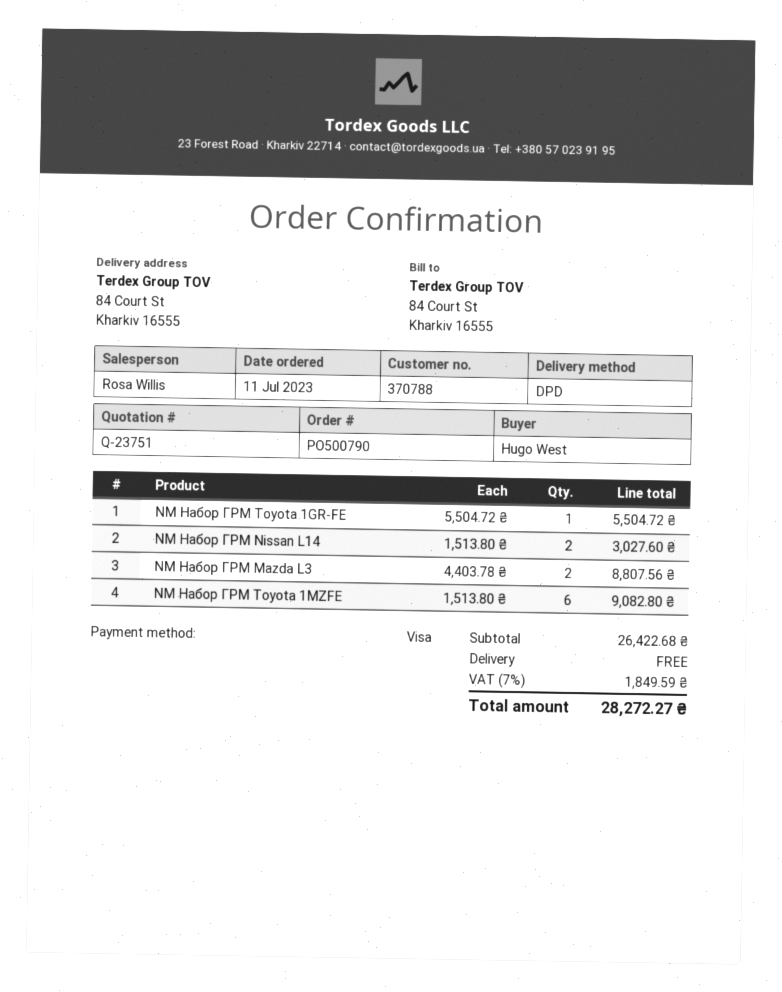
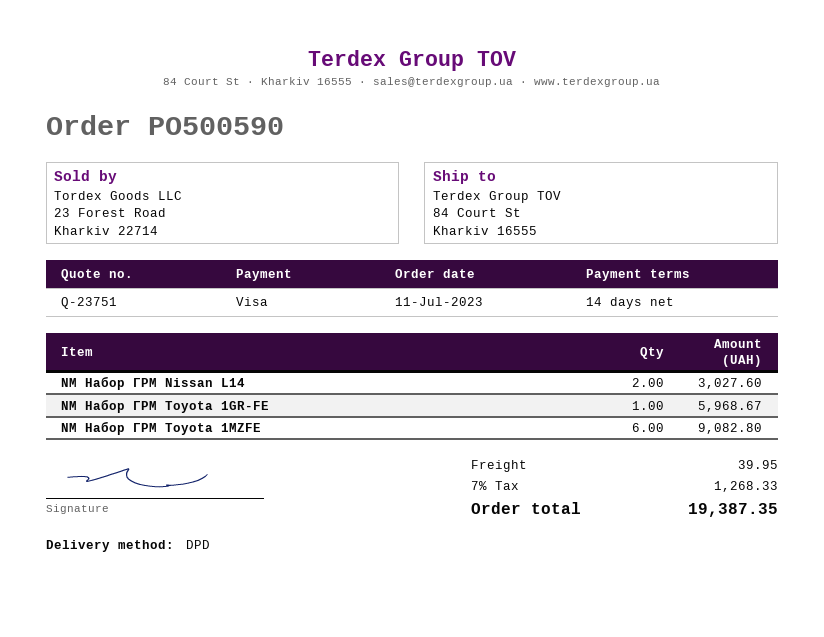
order number: PO500790 -> PO500590
NM Набор ГРМ Toyota 1GR-FE: 1 for 5504.72 -> 1 for 5968.67
NM Набор ГРМ Mazda L3: 2 for 8807.56 -> none
shipping: 0.00 -> 39.95
tax: 7% = 1849.59 -> 7% = 1268.33
total: 28272.27 -> 19387.35

